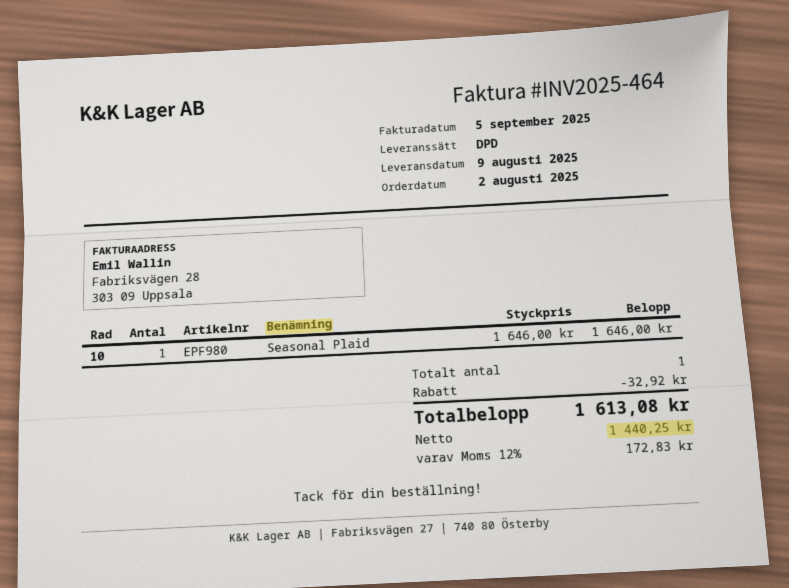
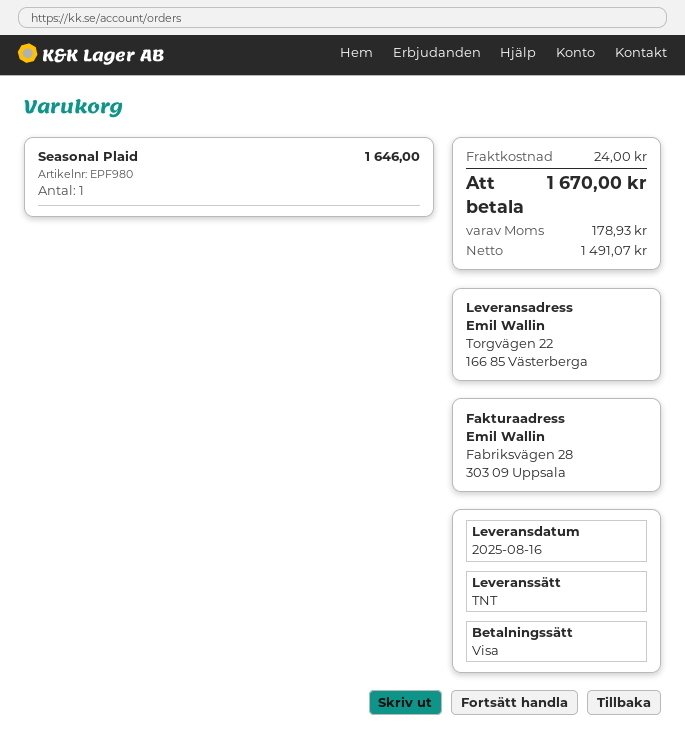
delivery date: 2025-08-09 -> 2025-08-16
shipping method: DPD -> TNT
discount: 32.92 -> none
shipping: none -> 24.00
net: 1440.25 -> 1491.07
tax: 172.83 -> 178.93
total: 1613.08 -> 1670.00

